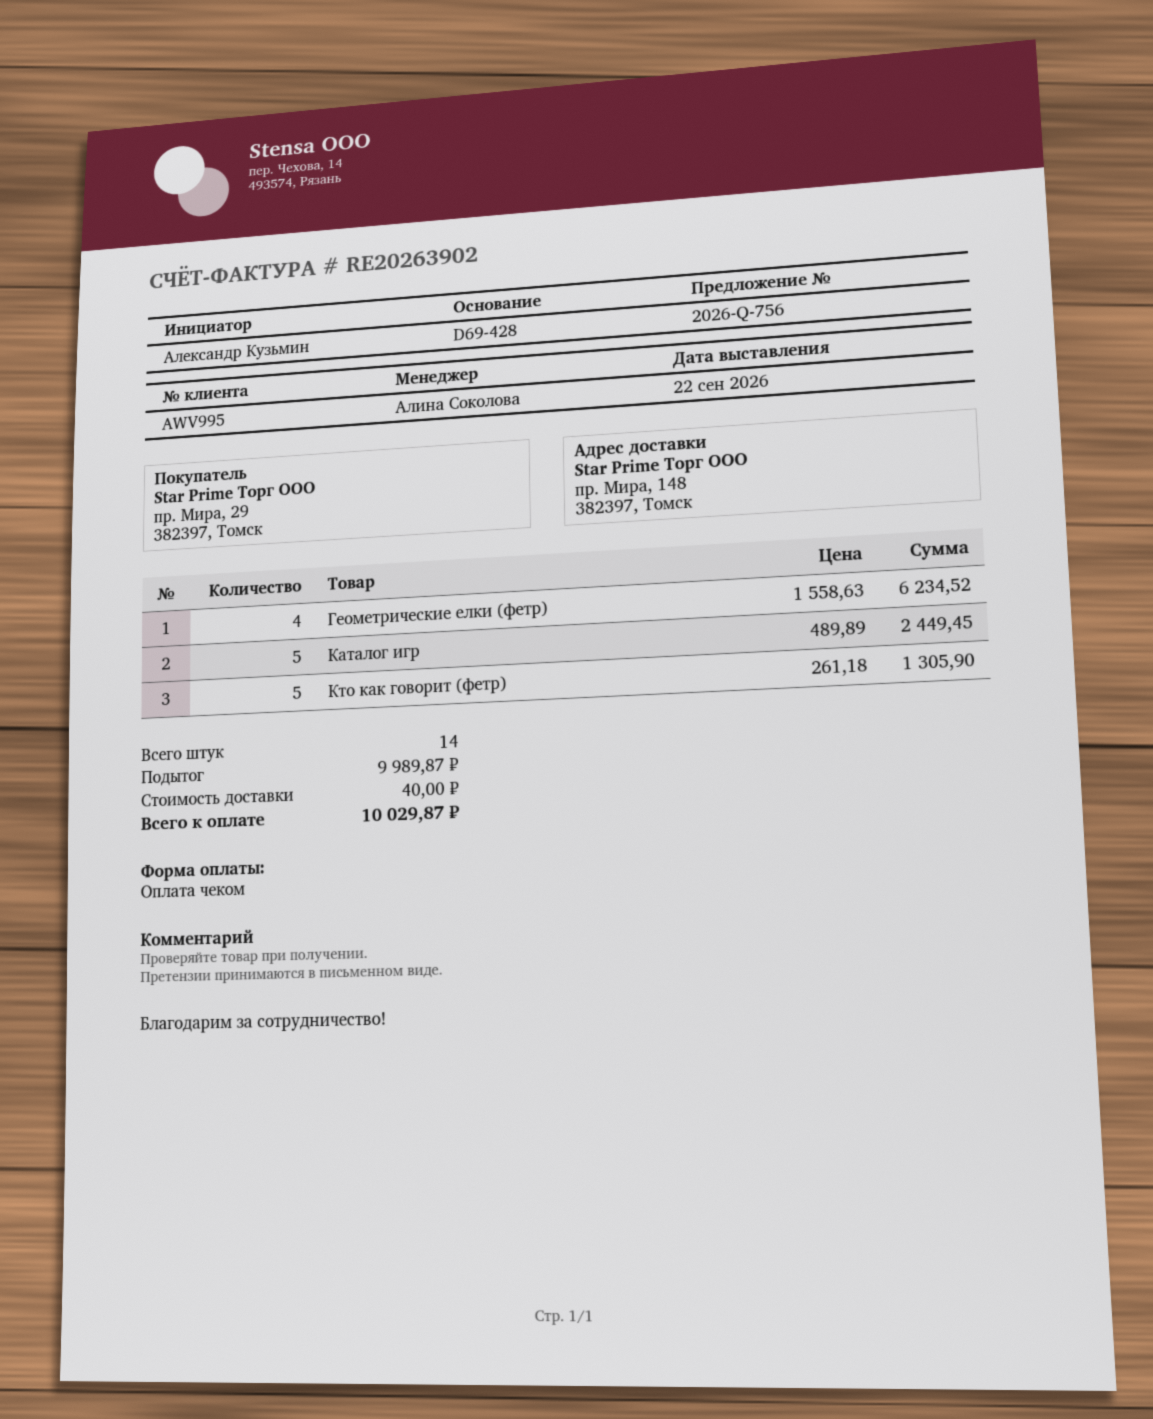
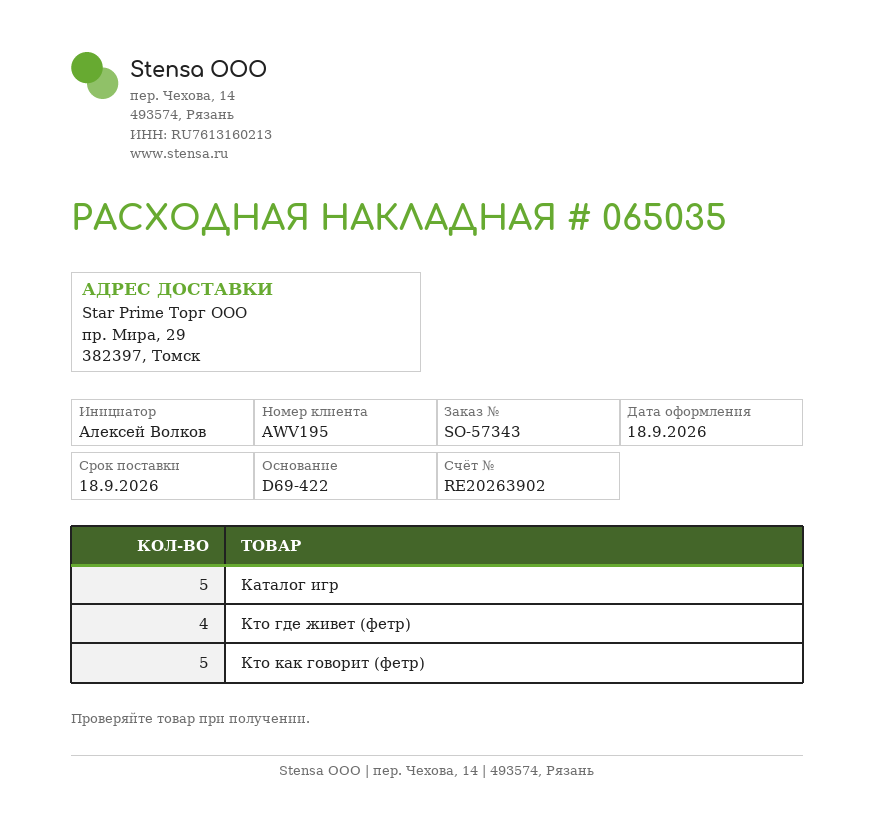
customer number: AWV995 -> AWV195
reference: D69-428 -> D69-422
ordered by: Александр Кузьмин -> Алексей Волков
ship to: пр. Мира, 148, 382397, Томск -> пр. Мира, 29, 382397, Томск
Геометрические елки (фетр): 4 -> none
Кто где живет (фетр): none -> 4

